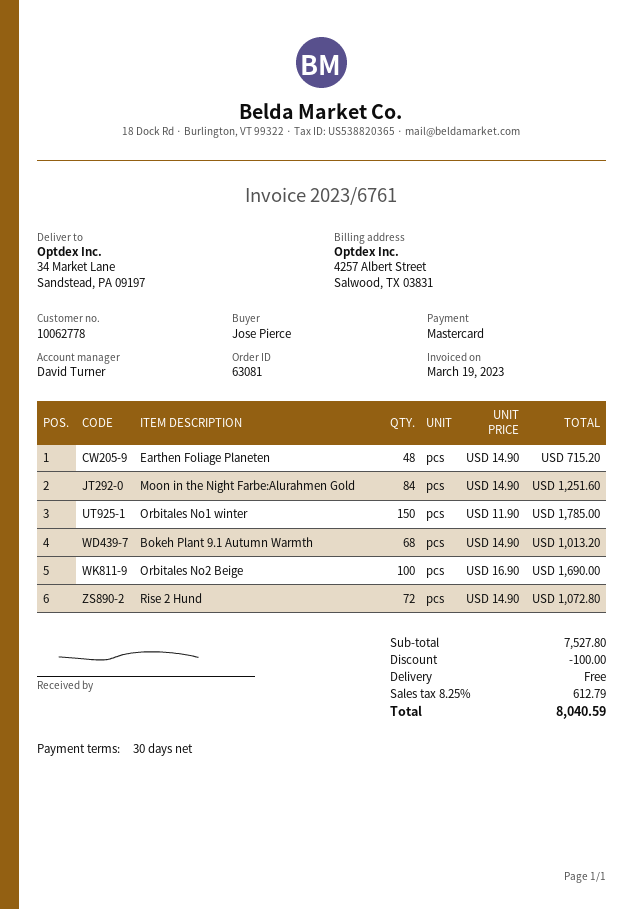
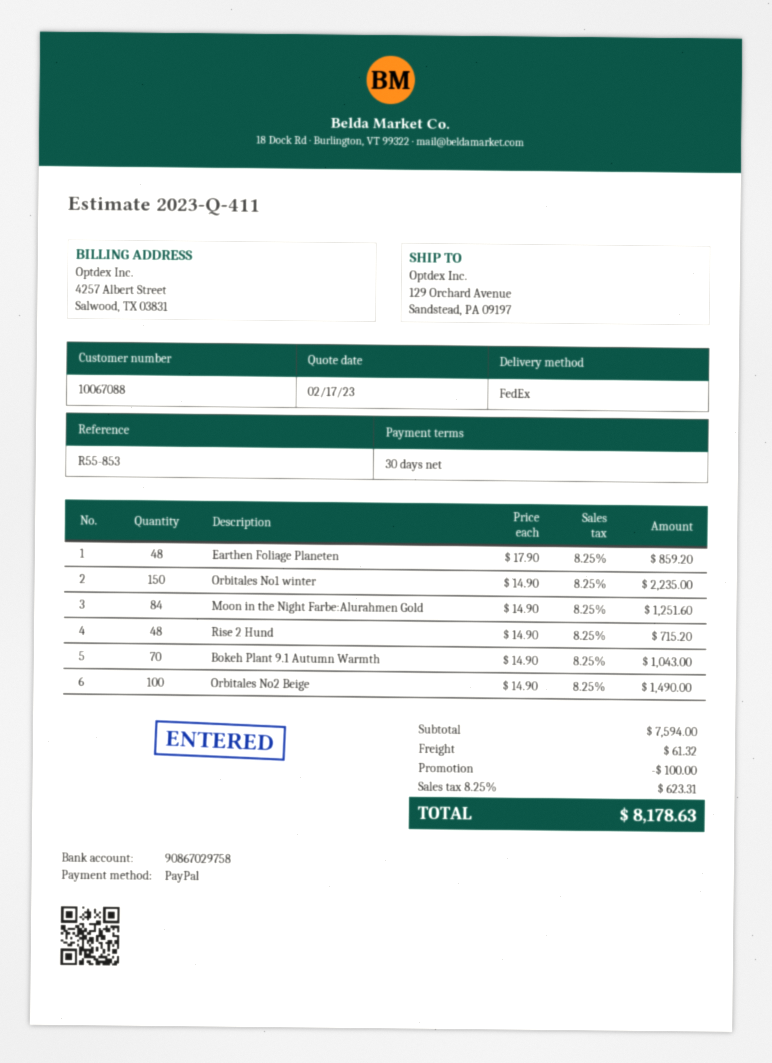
customer number: 10062778 -> 10067088
payment method: Mastercard -> PayPal
ship to: 34 Market Lane, Sandstead, PA 09197 -> 129 Orchard Avenue, Sandstead, PA 09197
Earthen Foliage Planeten: 48 x 14.90 = 715.20 -> 48 x 17.90 = 859.20
Orbitales No1 winter: 150 x 11.90 = 1785.00 -> 150 x 14.90 = 2235.00
Bokeh Plant 9.1 Autumn Warmth: 68 x 14.90 = 1013.20 -> 70 x 14.90 = 1043.00
Orbitales No2 Beige: 100 x 16.90 = 1690.00 -> 100 x 14.90 = 1490.00
Rise 2 Hund: 72 x 14.90 = 1072.80 -> 48 x 14.90 = 715.20
subtotal: 7527.80 -> 7594.00
shipping: 0.00 -> 61.32
tax: 8.25% = 612.79 -> 8.25% = 623.31
total: 8040.59 -> 8178.63

